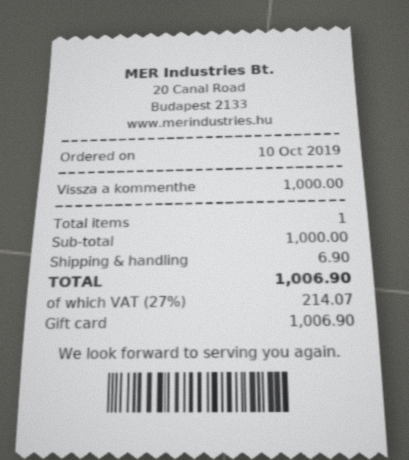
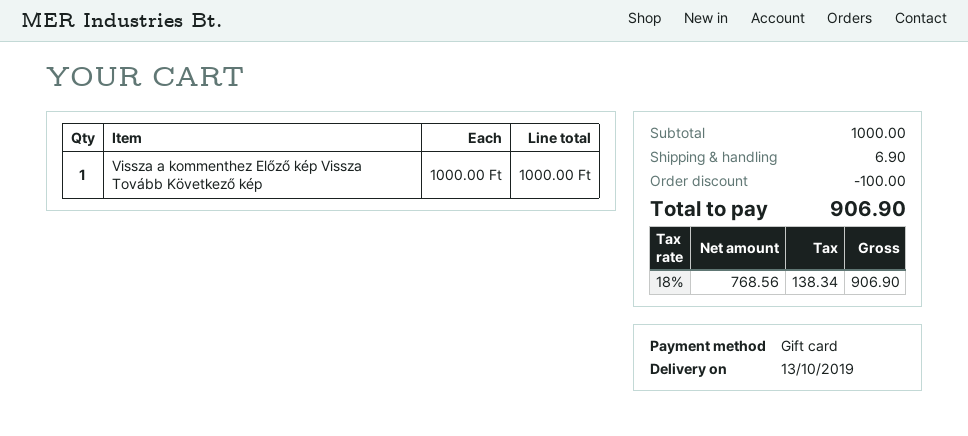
discount: none -> 100.00
tax: 27% = 214.07 -> 18% = 138.34
total: 1006.90 -> 906.90

